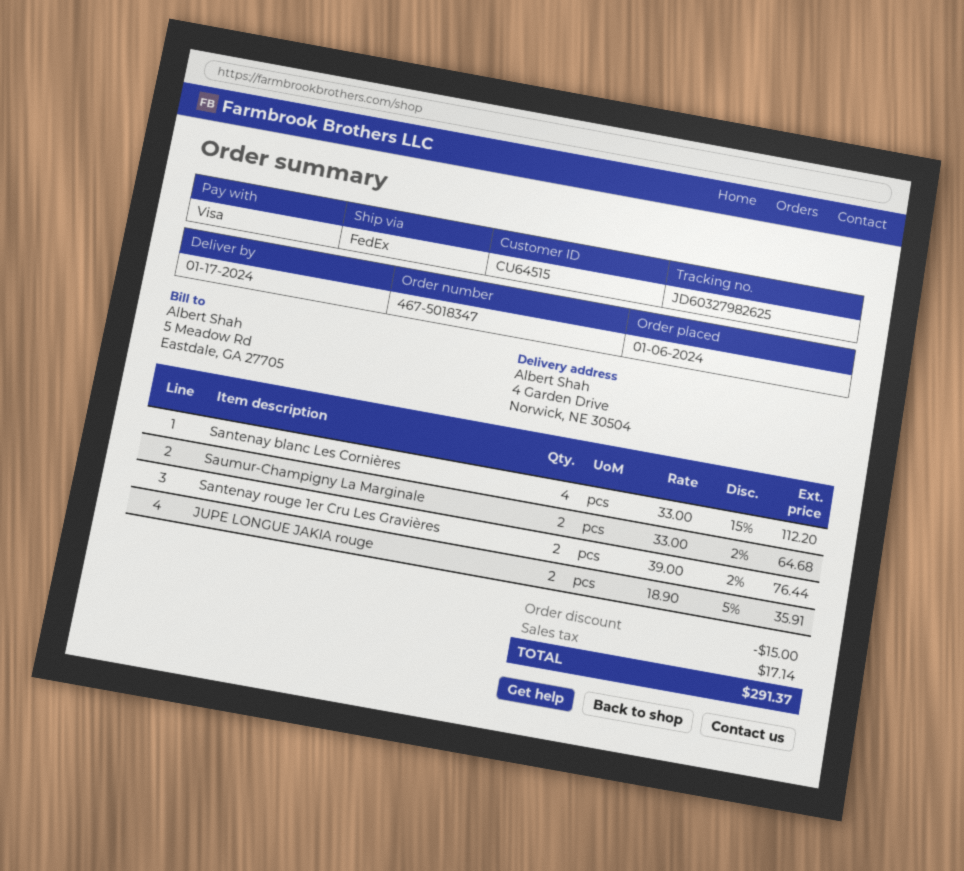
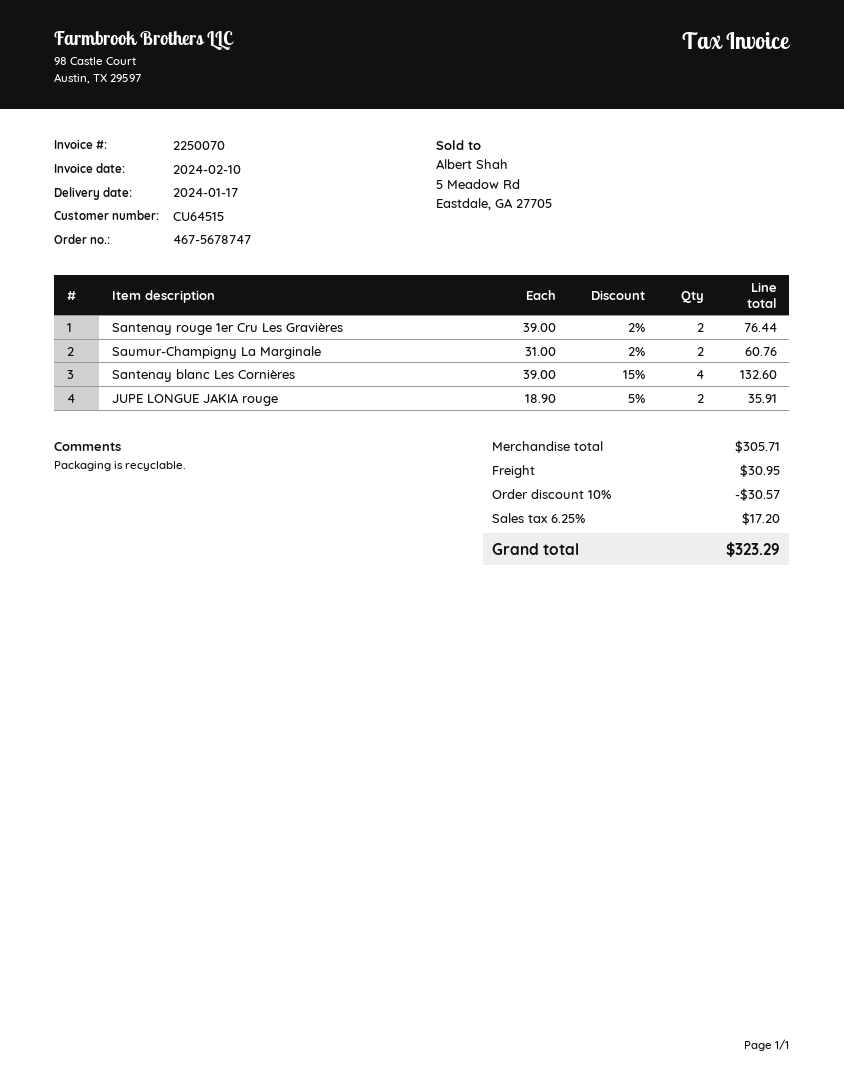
order number: 467-5018347 -> 467-5678747
Santenay blanc Les Cornières: 4 x 33.00 - 15% = 112.20 -> 4 x 39.00 - 15% = 132.60
Saumur-Champigny La Marginale: 2 x 33.00 - 2% = 64.68 -> 2 x 31.00 - 2% = 60.76
discount: 15.00 -> 30.57
shipping: none -> 30.95
tax: 17.14 -> 17.20
total: 291.37 -> 323.29

